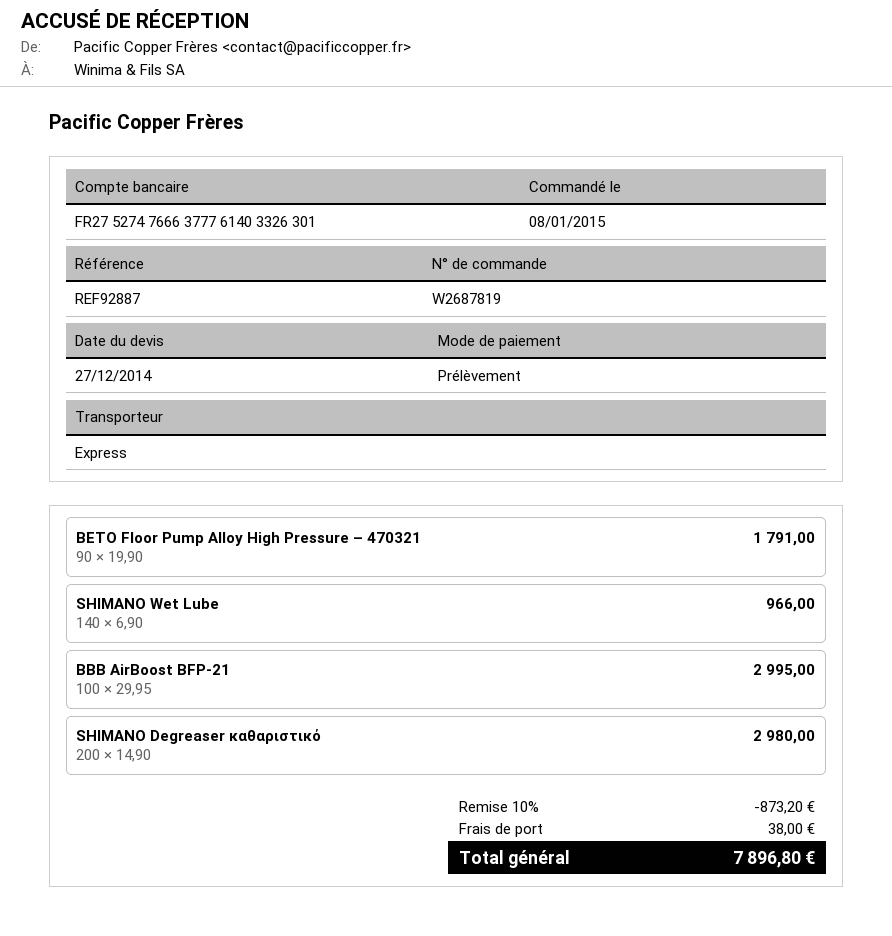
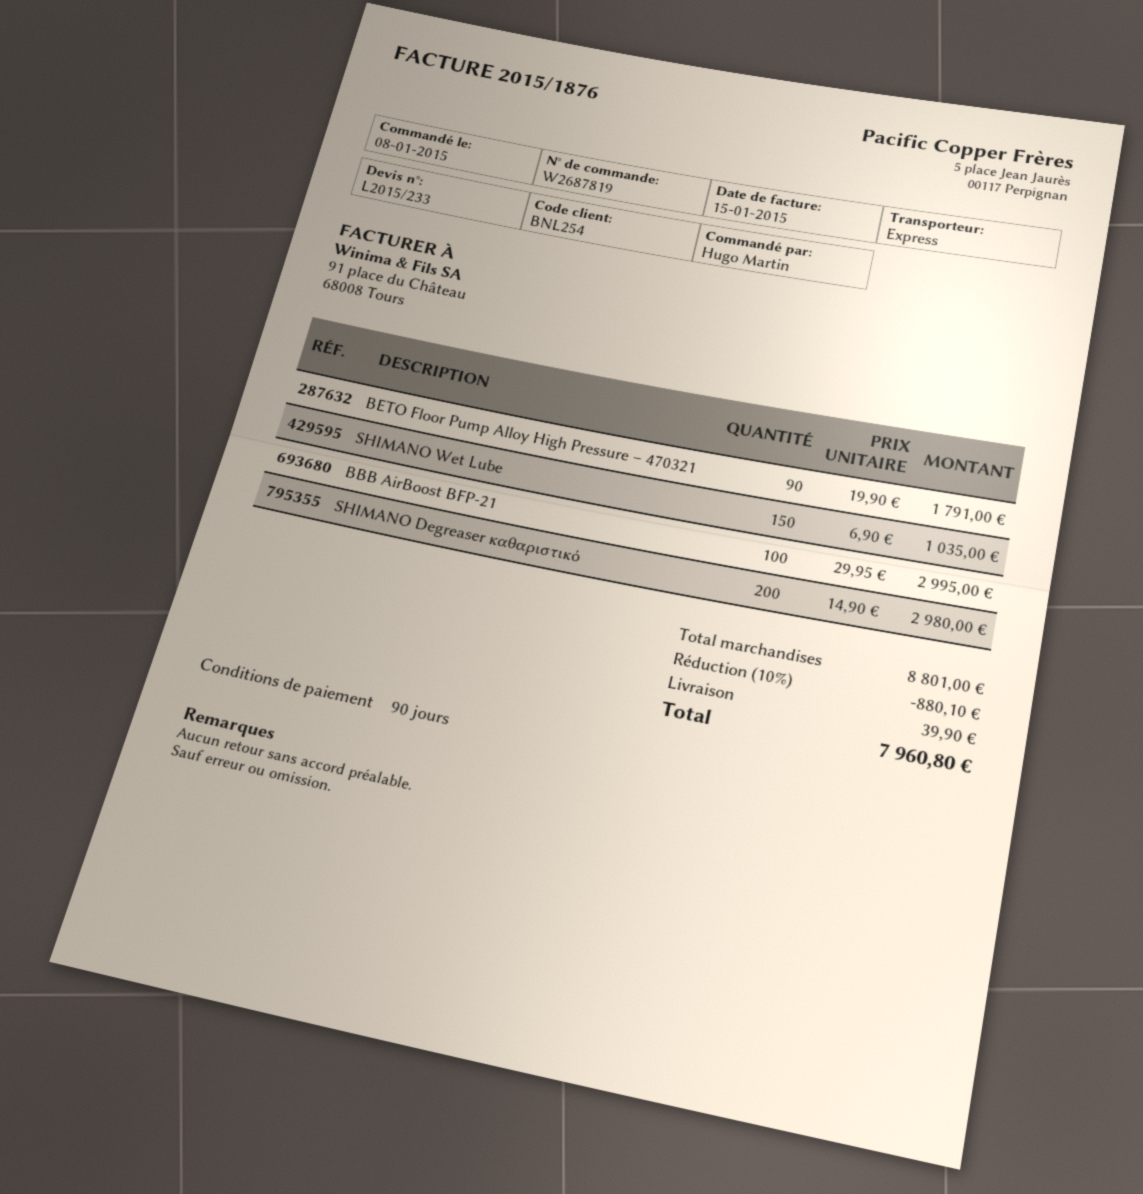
SHIMANO Wet Lube: 140 x 6.90 = 966.00 -> 150 x 6.90 = 1035.00
discount: 10% = 873.20 -> 10% = 880.10
shipping: 38.00 -> 39.90
total: 7896.80 -> 7960.80

